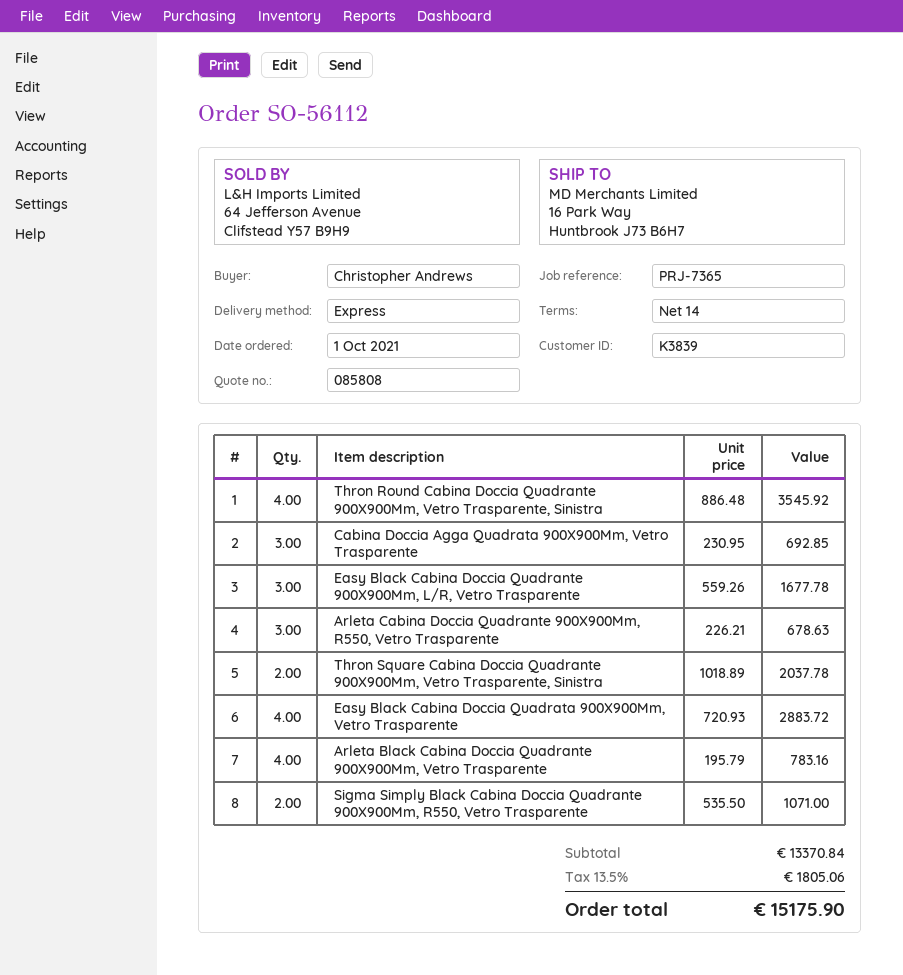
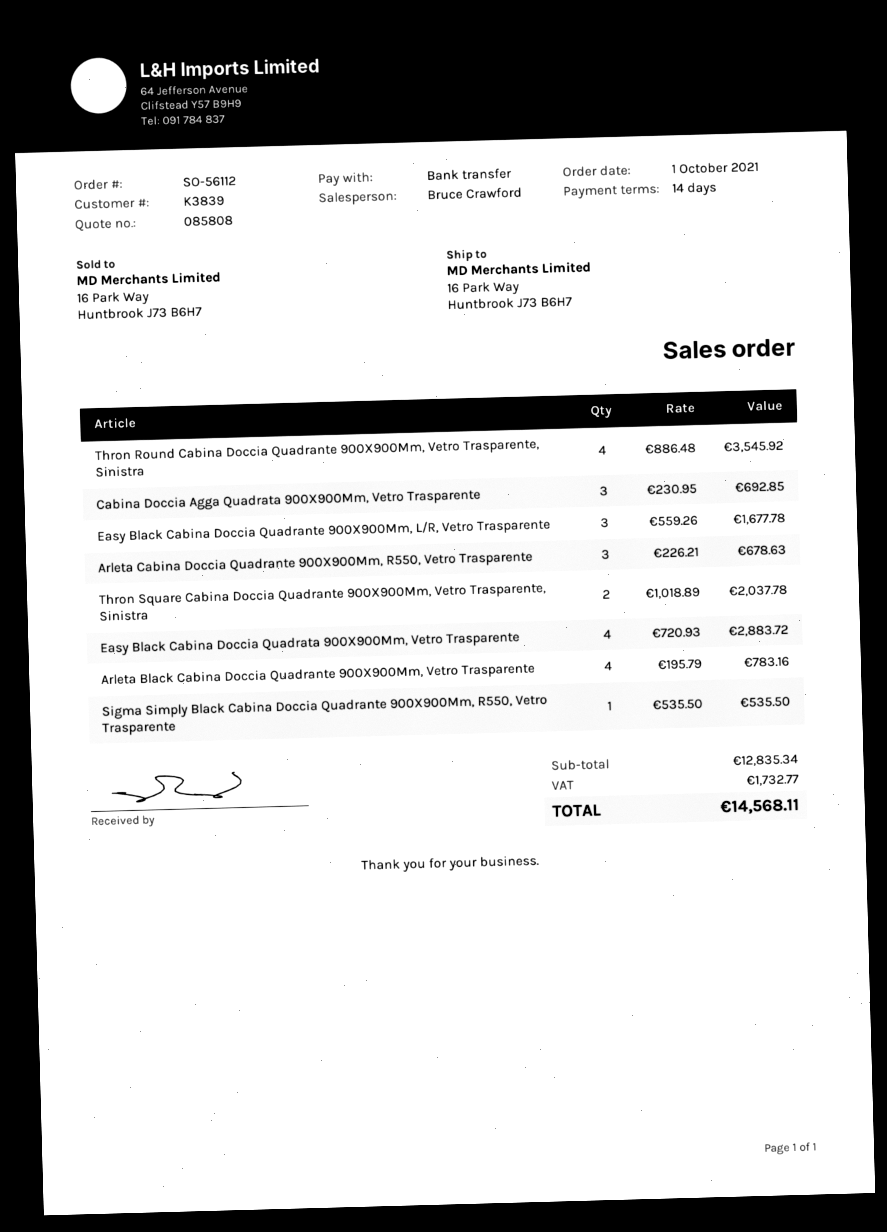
Sigma Simply Black Cabina Doccia Quadrante 900X900Mm, R550, Vetro Trasparente: 2 x 535.50 = 1071.00 -> 1 x 535.50 = 535.50
subtotal: 13370.84 -> 12835.34
tax: 1805.06 -> 1732.77
total: 15175.90 -> 14568.11

